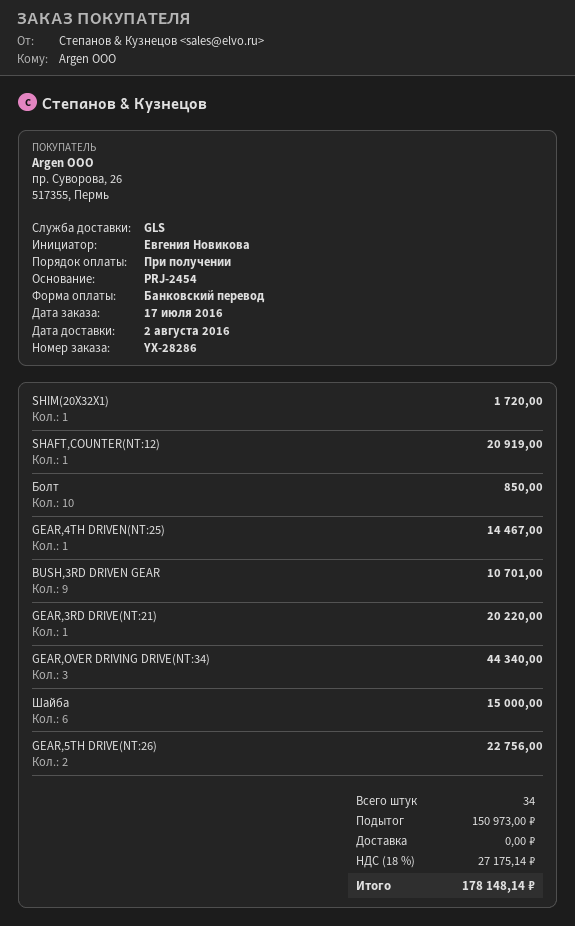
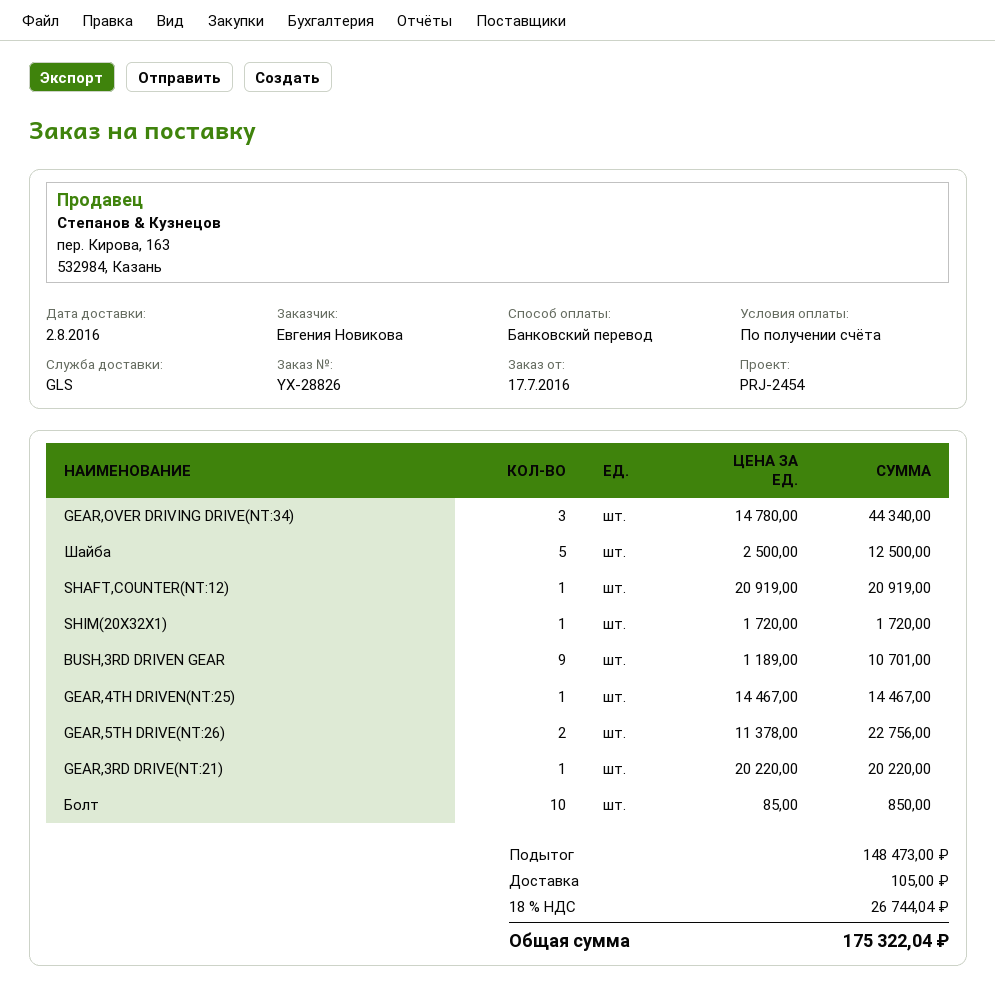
order number: YX-28286 -> YX-28826
Шайба: 6 for 15000.00 -> 5 for 12500.00
subtotal: 150973.00 -> 148473.00
shipping: 0.00 -> 105.00
tax: 18% = 27175.14 -> 18% = 26744.04
total: 178148.14 -> 175322.04

